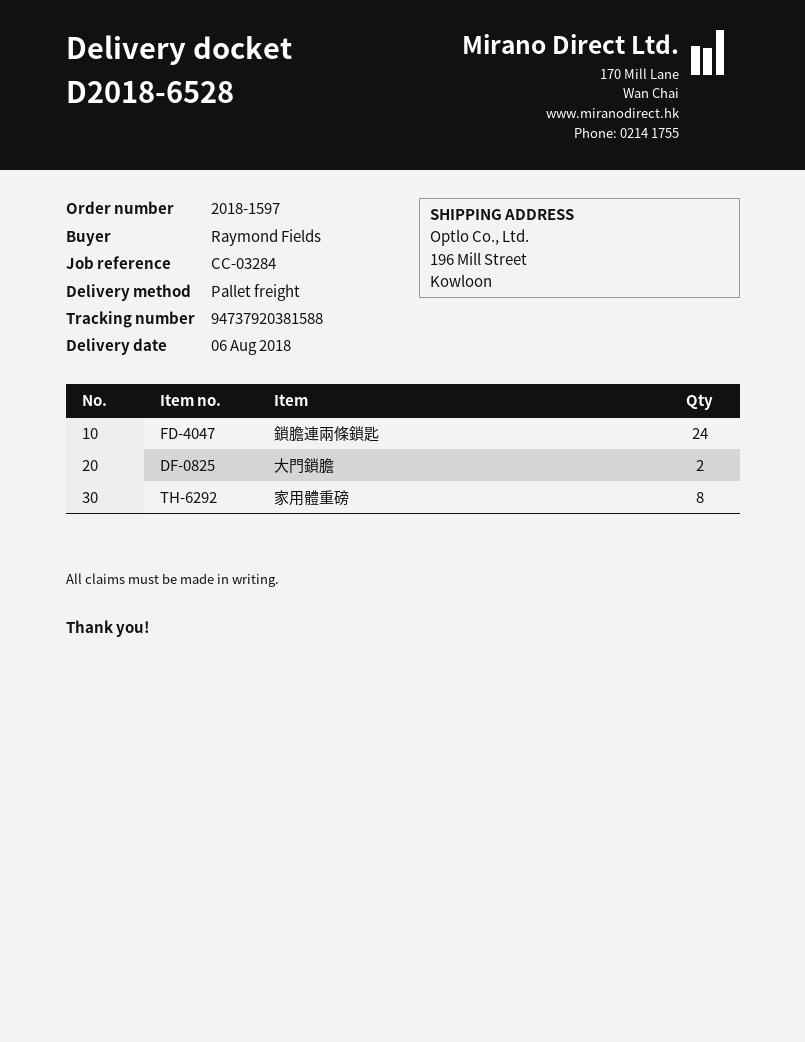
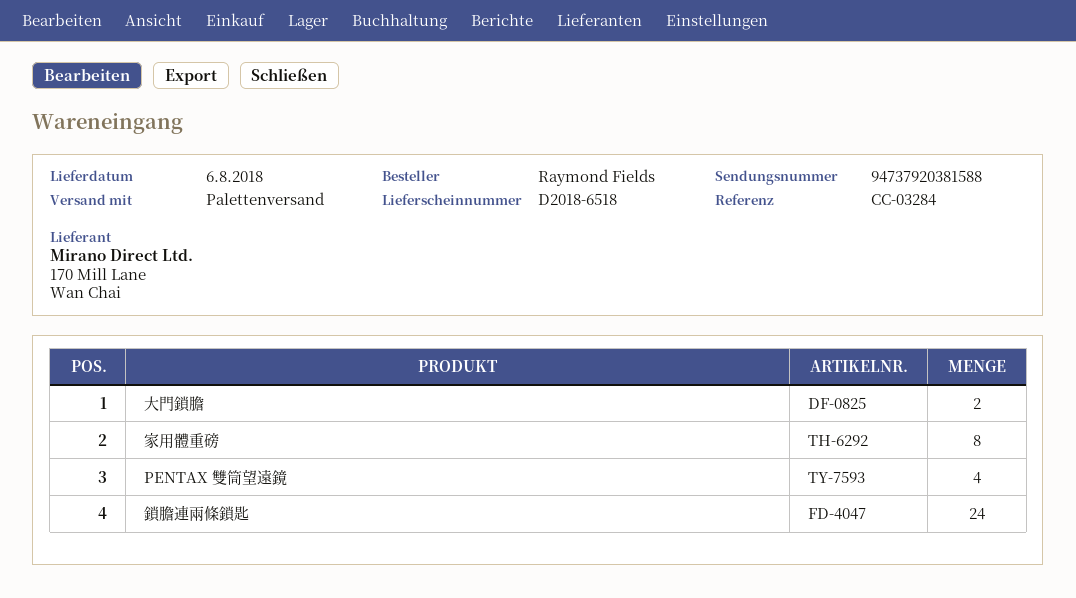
delivery note number: D2018-6528 -> D2018-6518
PENTAX 雙筒望遠鏡: none -> 4

